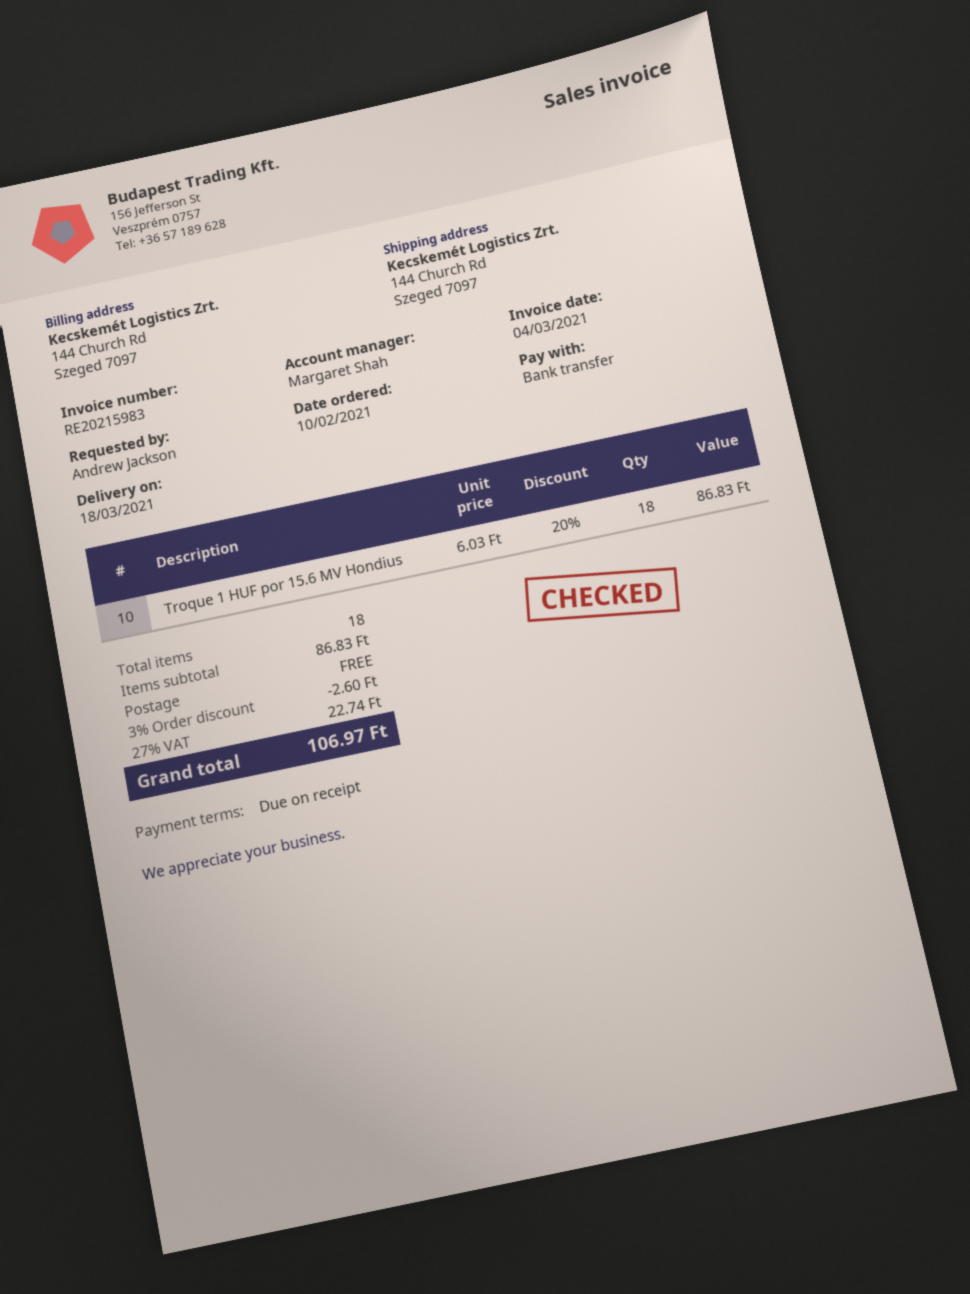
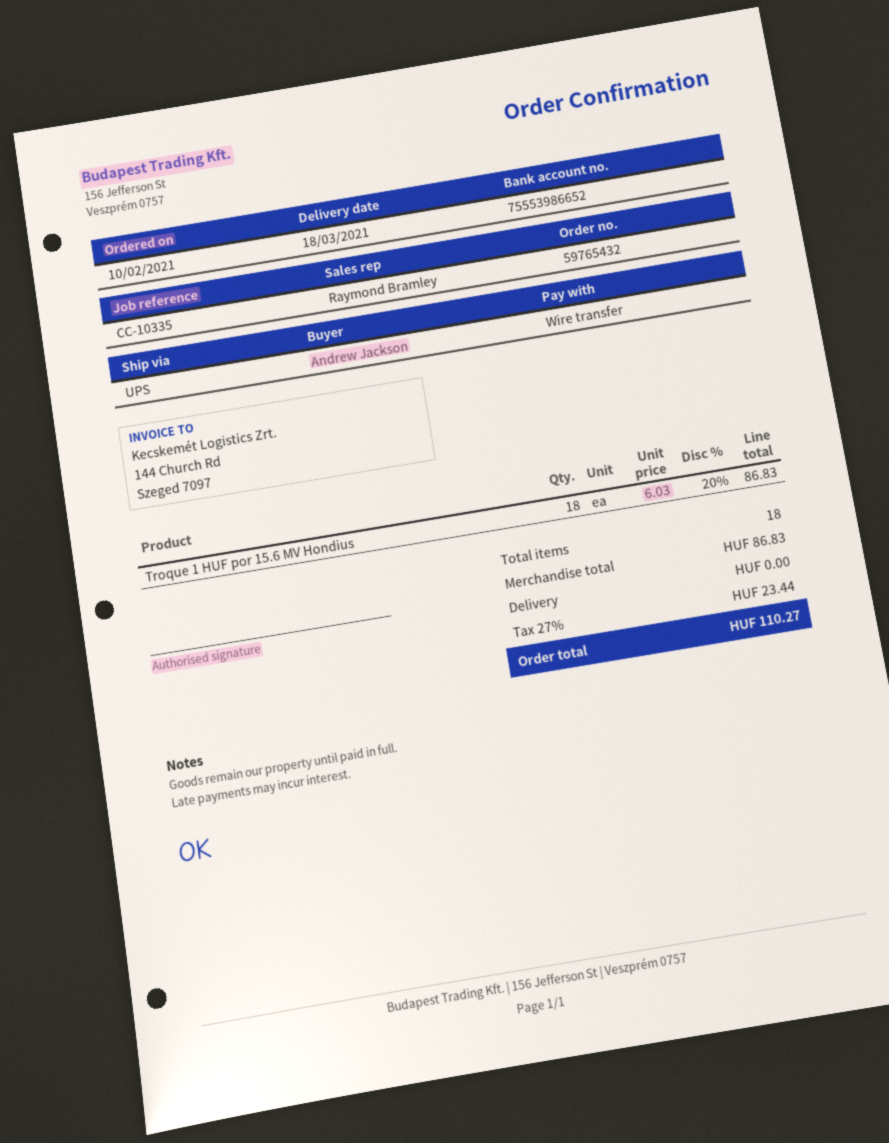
sales rep: Margaret Shah -> Raymond Bramley
discount: 3% = 2.60 -> none
tax: 27% = 22.74 -> 27% = 23.44
total: 106.97 -> 110.27

